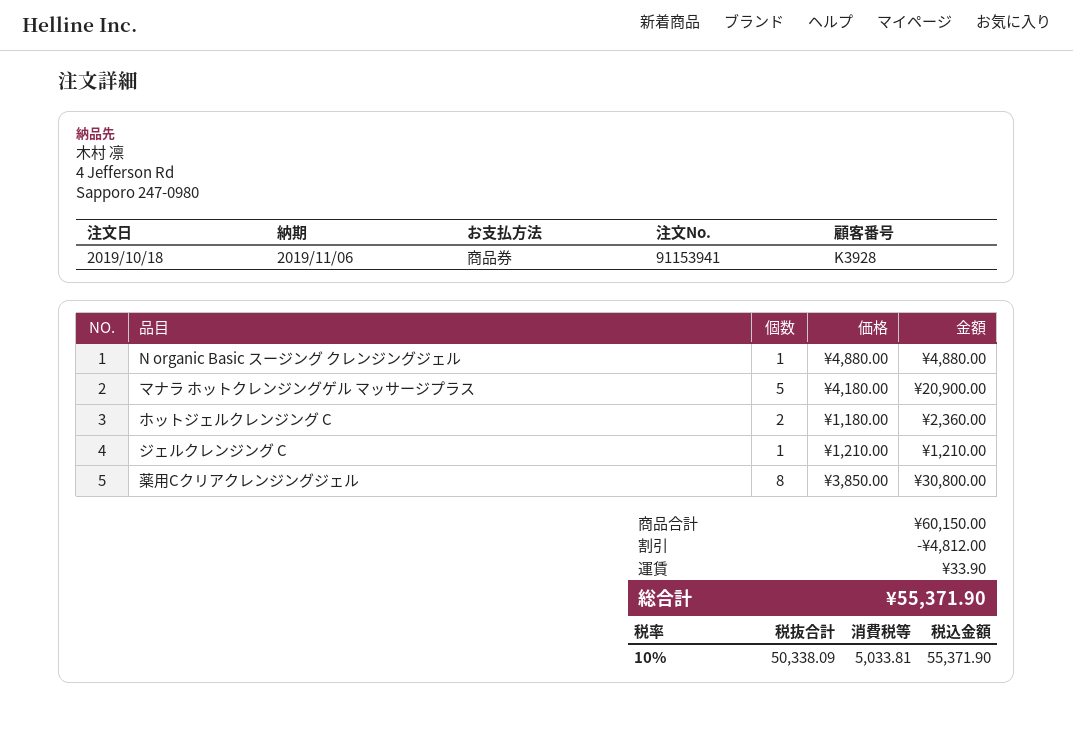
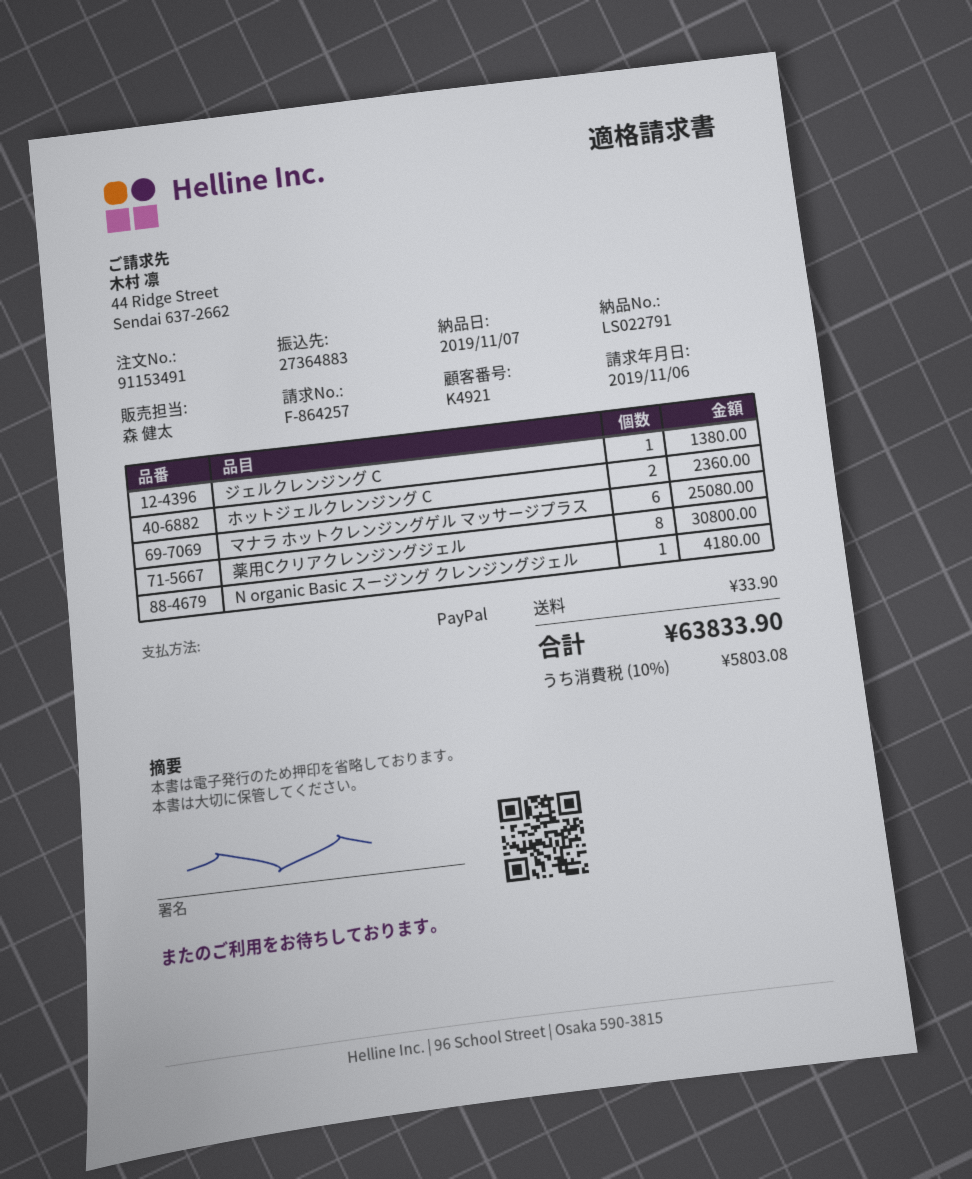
order number: 91153941 -> 91153491
delivery date: 2019-11-06 -> 2019-11-07
customer number: K3928 -> K4921
payment method: gift card -> PayPal
N organic Basic スージング クレンジングジェル: 1 for 4880.00 -> 1 for 4180.00
マナラ ホットクレンジングゲル マッサージプラス: 5 for 20900.00 -> 6 for 25080.00
ジェルクレンジング C: 1 for 1210.00 -> 1 for 1380.00
discount: 4812.00 -> none
tax: 10% = 5033.81 -> 10% = 5803.08
total: 55371.90 -> 63833.90

